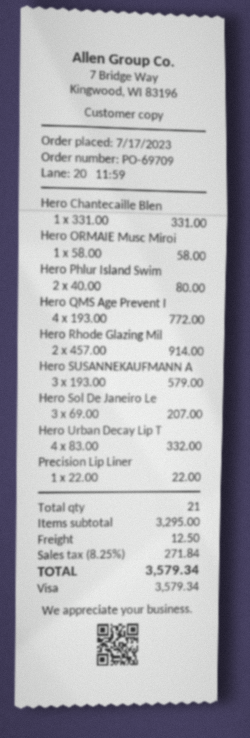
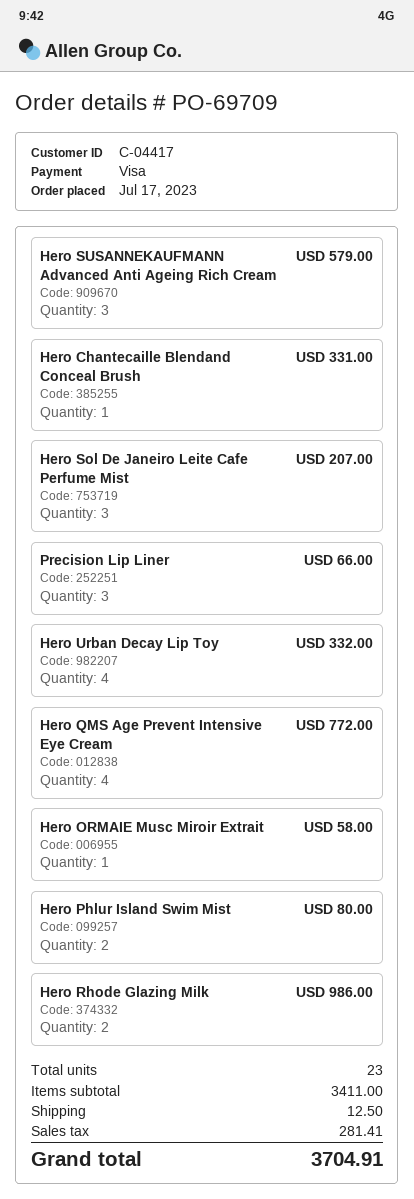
Hero Rhode Glazing Mil: 2 for 914.00 -> 2 for 986.00
Precision Lip Liner: 1 for 22.00 -> 3 for 66.00
total quantity: 21 -> 23
subtotal: 3295.00 -> 3411.00
tax: 271.84 -> 281.41
total: 3579.34 -> 3704.91

